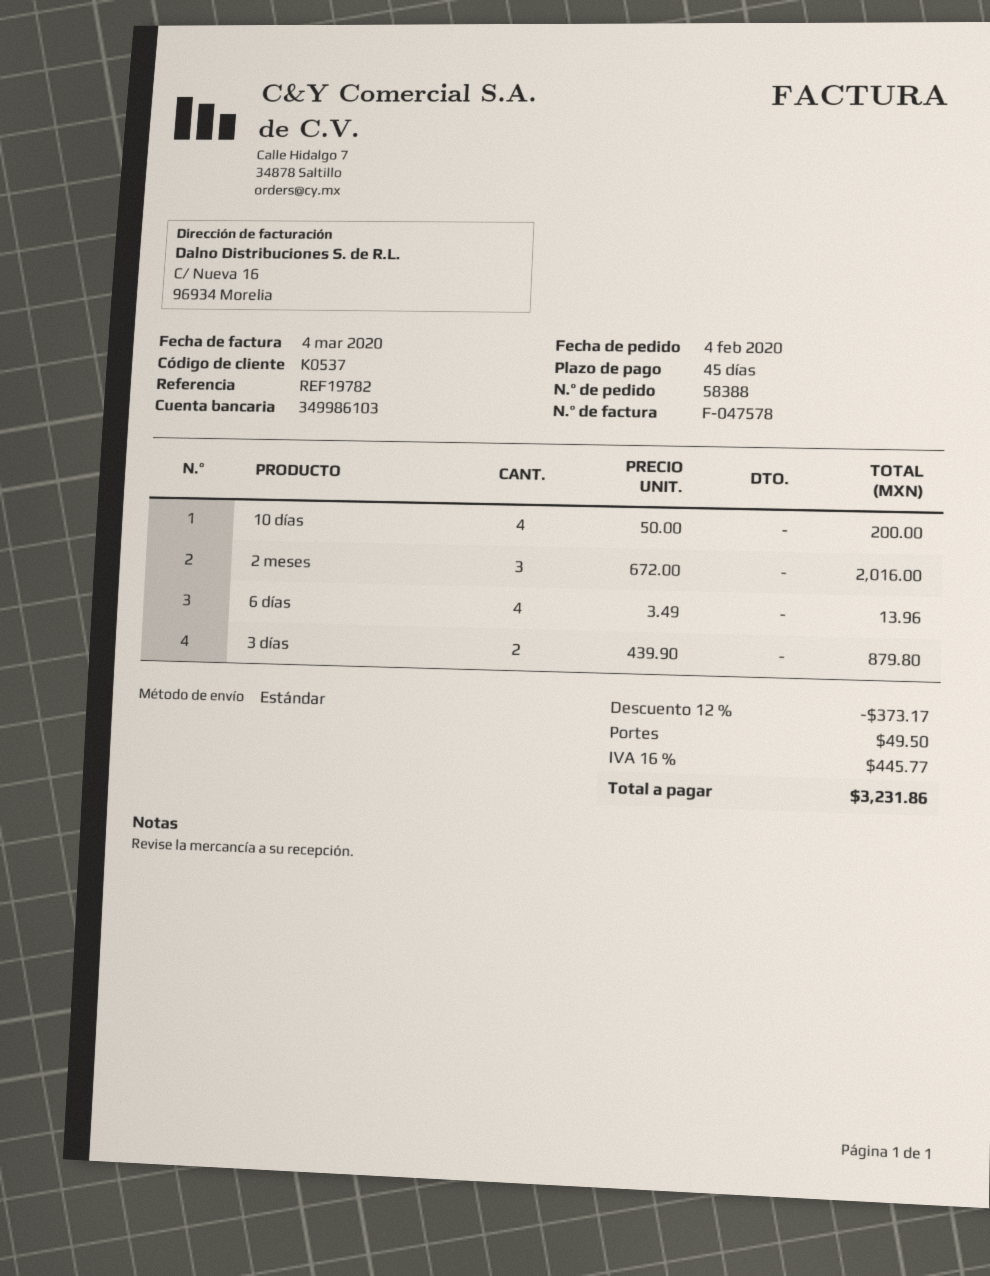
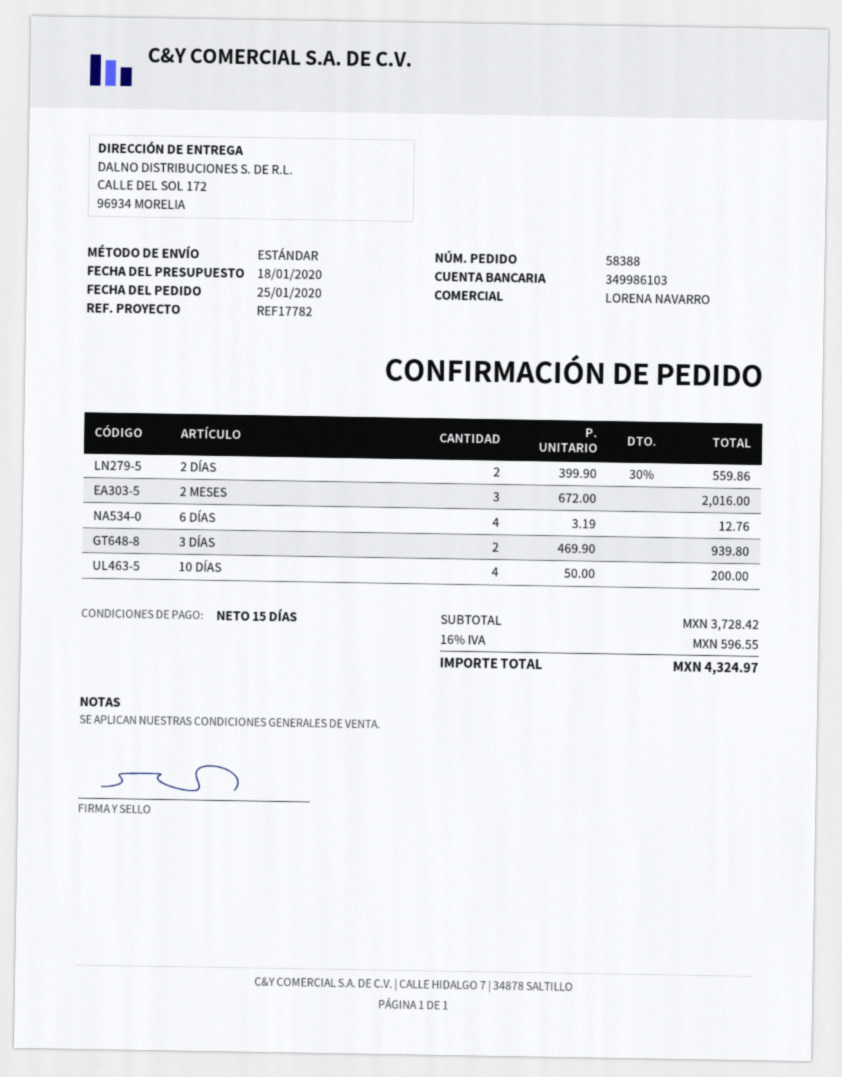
order date: 2020-02-04 -> 2020-01-25
payment terms: 45 days -> 15 days
reference: REF19782 -> REF17782
6 días: 4 x 3.49 = 13.96 -> 4 x 3.19 = 12.76
3 días: 2 x 439.90 = 879.80 -> 2 x 469.90 = 939.80
2 DÍAS: none -> 2 x 399.90 - 30% = 559.86
discount: 12% = 373.17 -> none
shipping: 49.50 -> none
tax: 16% = 445.77 -> 16% = 596.55
total: 3231.86 -> 4324.97

